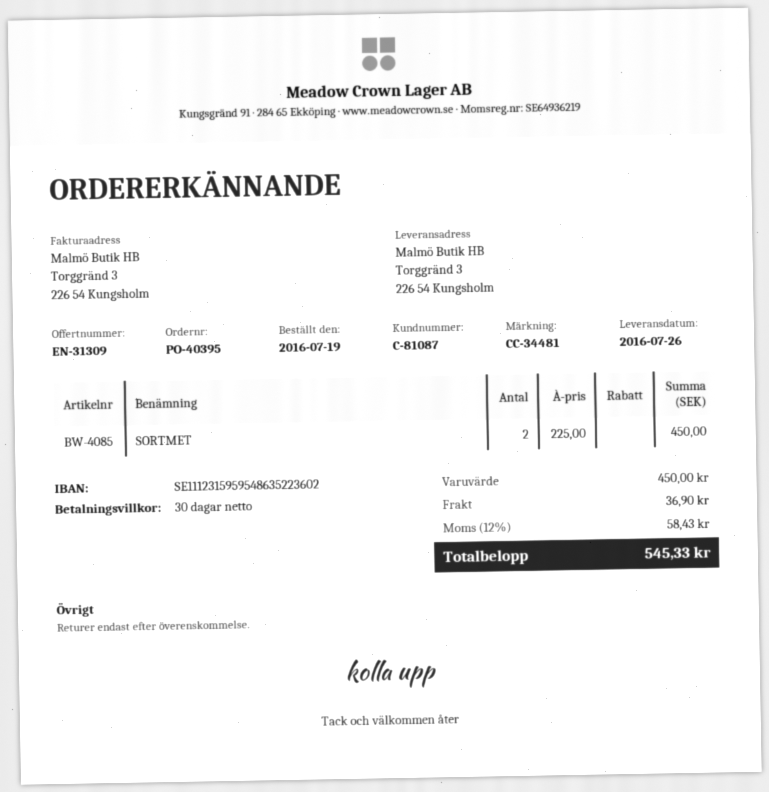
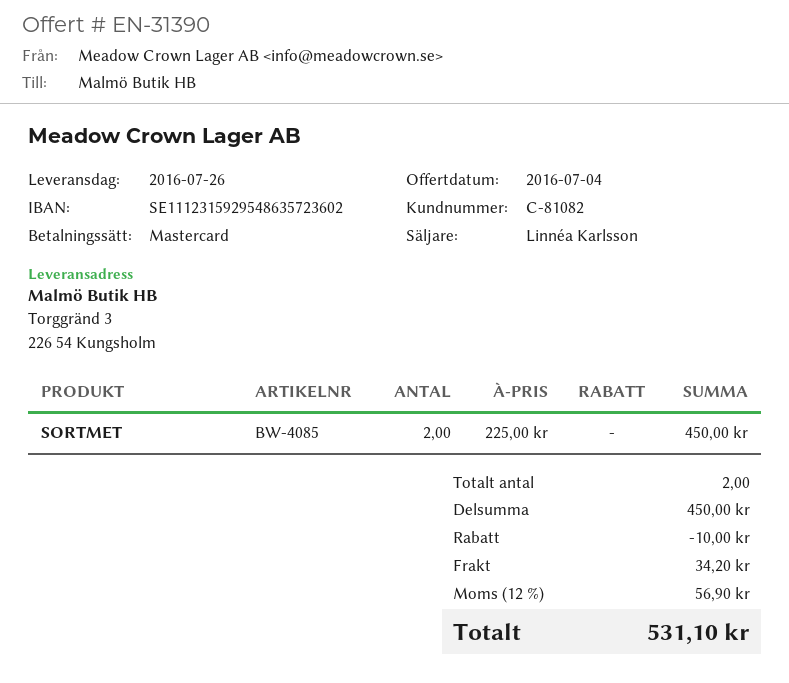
quote number: EN-31309 -> EN-31390
customer number: C-81087 -> C-81082
bank account: SE1112315959548635223602 -> SE1112315929548635723602
discount: none -> 10.00
shipping: 36.90 -> 34.20
tax: 12% = 58.43 -> 12% = 56.90
total: 545.33 -> 531.10

